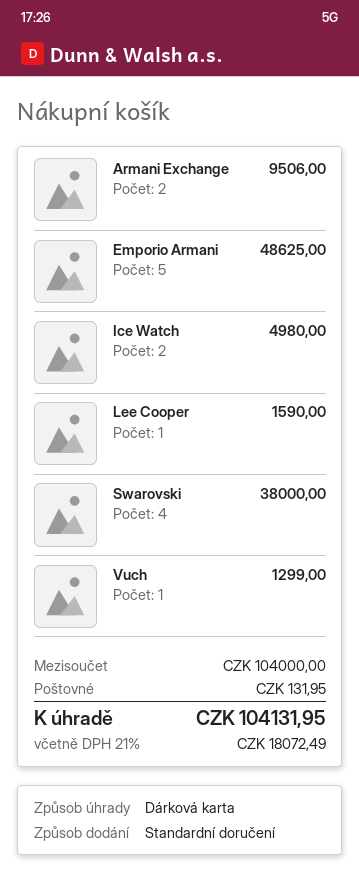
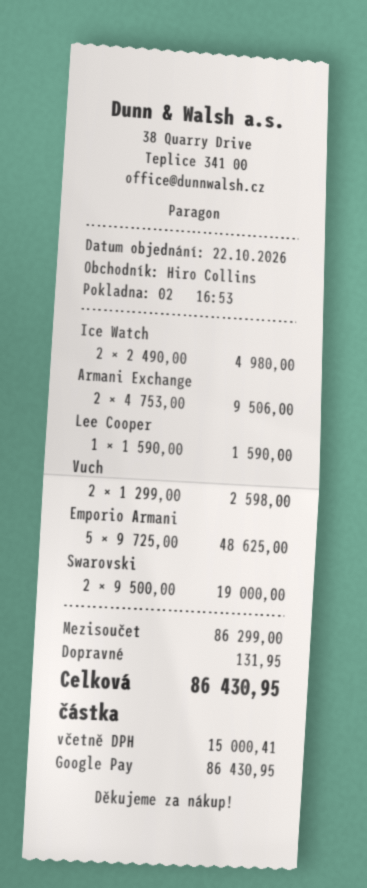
payment method: gift card -> Google Pay
Swarovski: 4 for 38000.00 -> 2 for 19000.00
Vuch: 1 for 1299.00 -> 2 for 2598.00
subtotal: 104000.00 -> 86299.00
tax: 18072.49 -> 15000.41
total: 104131.95 -> 86430.95

